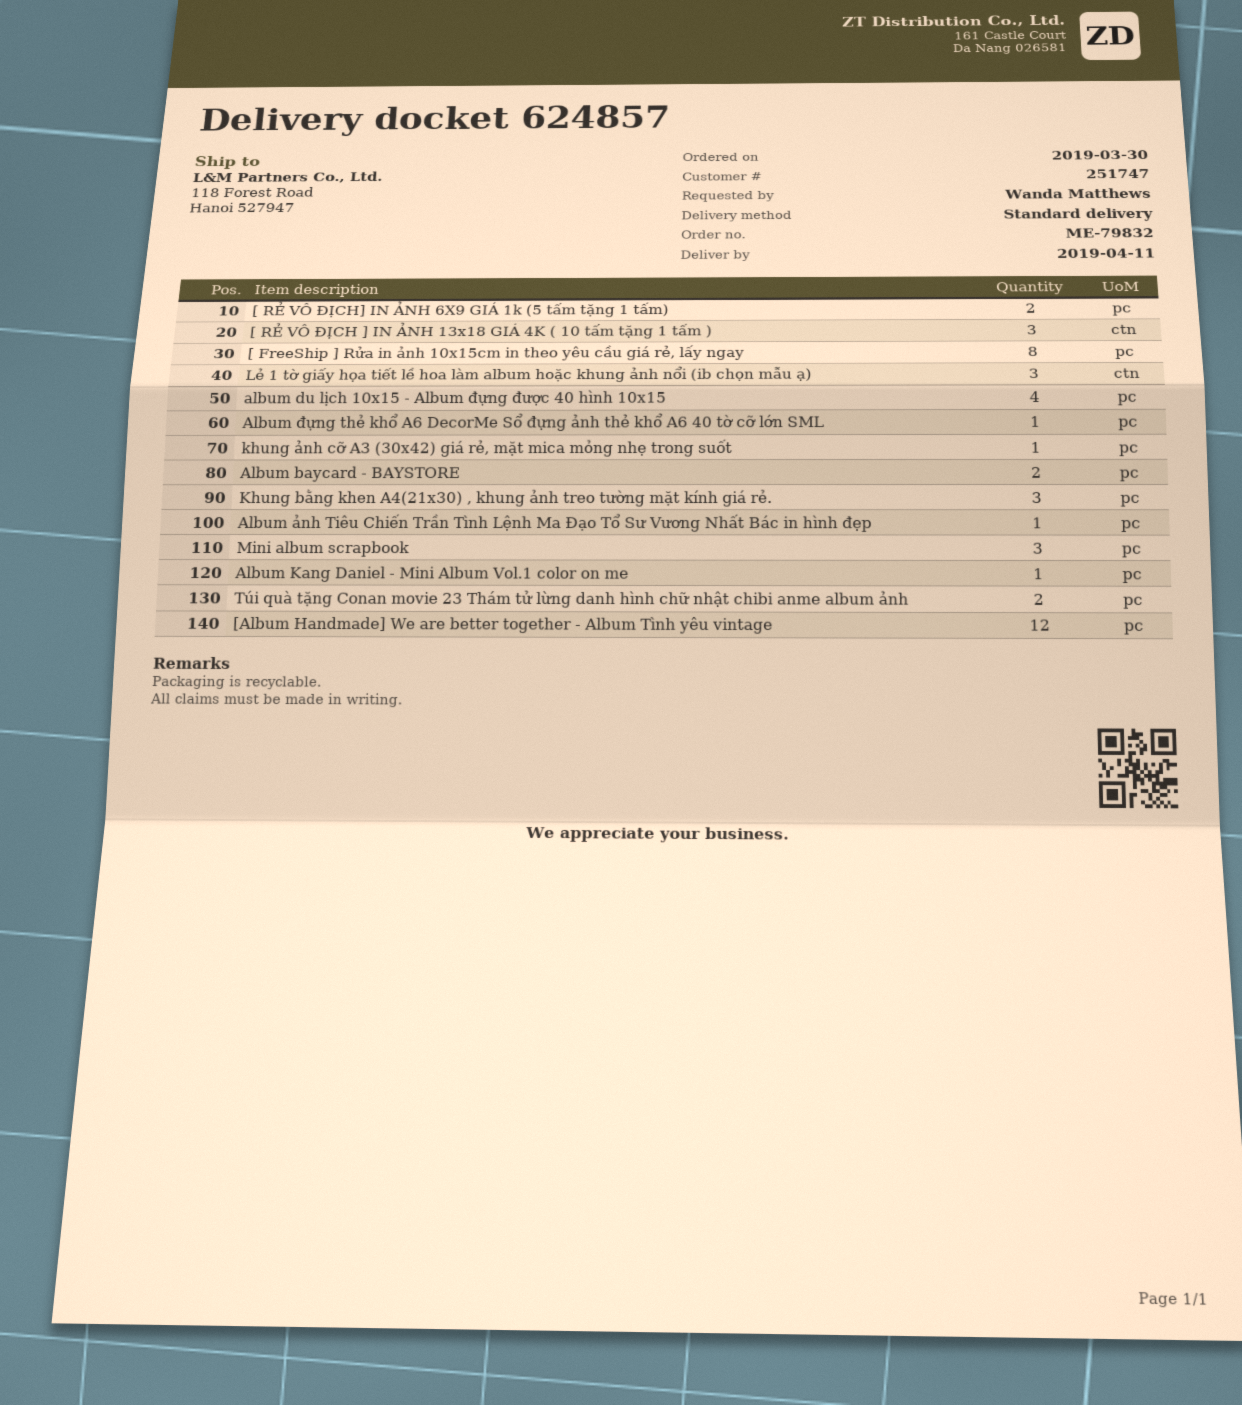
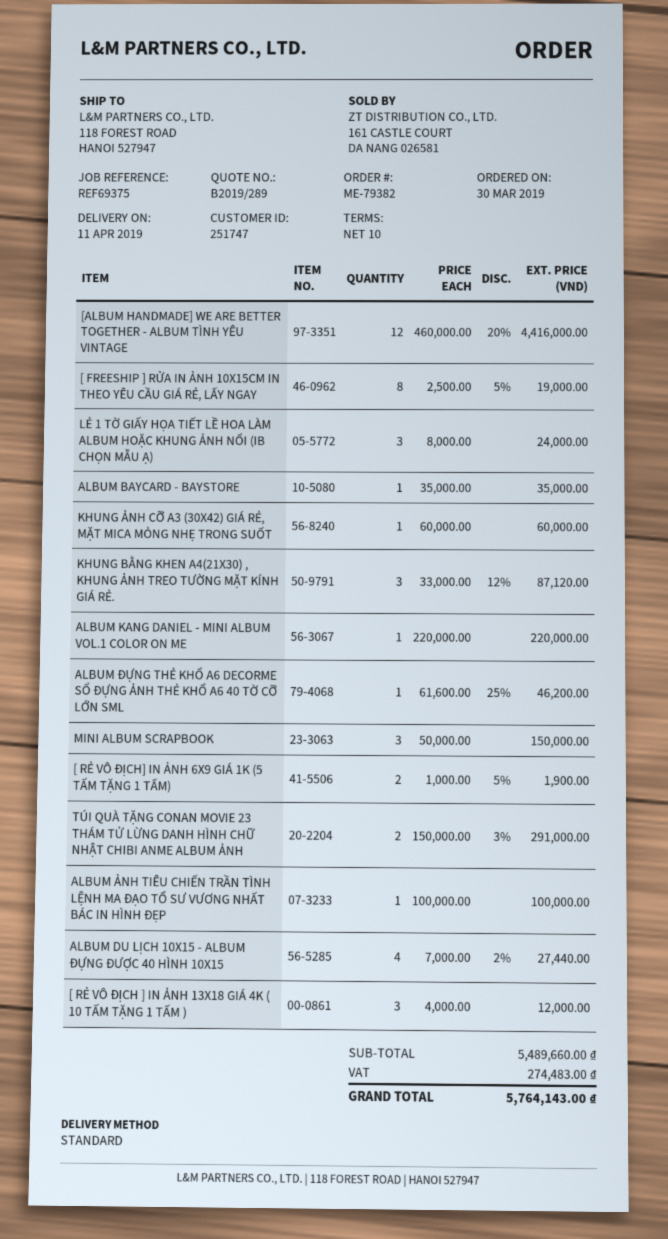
order number: ME-79832 -> ME-79382
Album baycard - BAYSTORE: 2 -> 1

